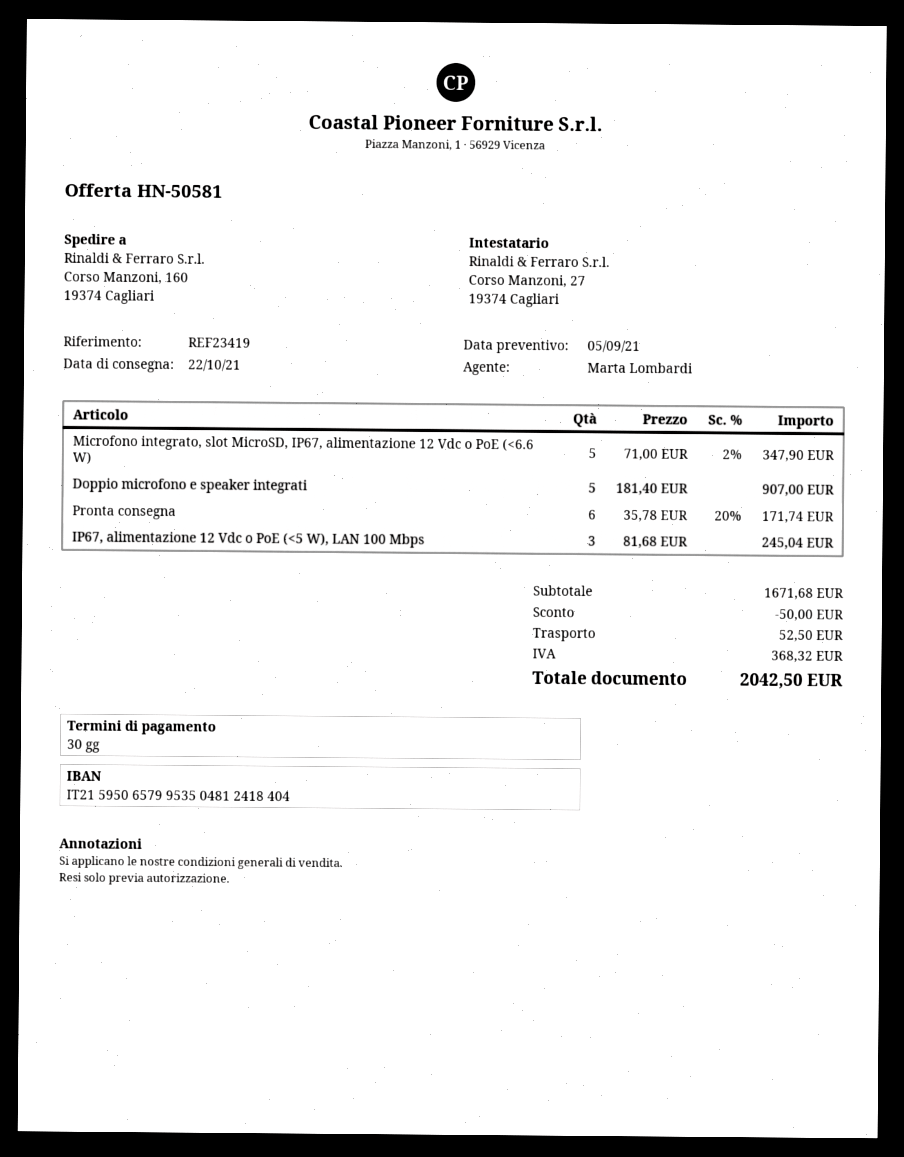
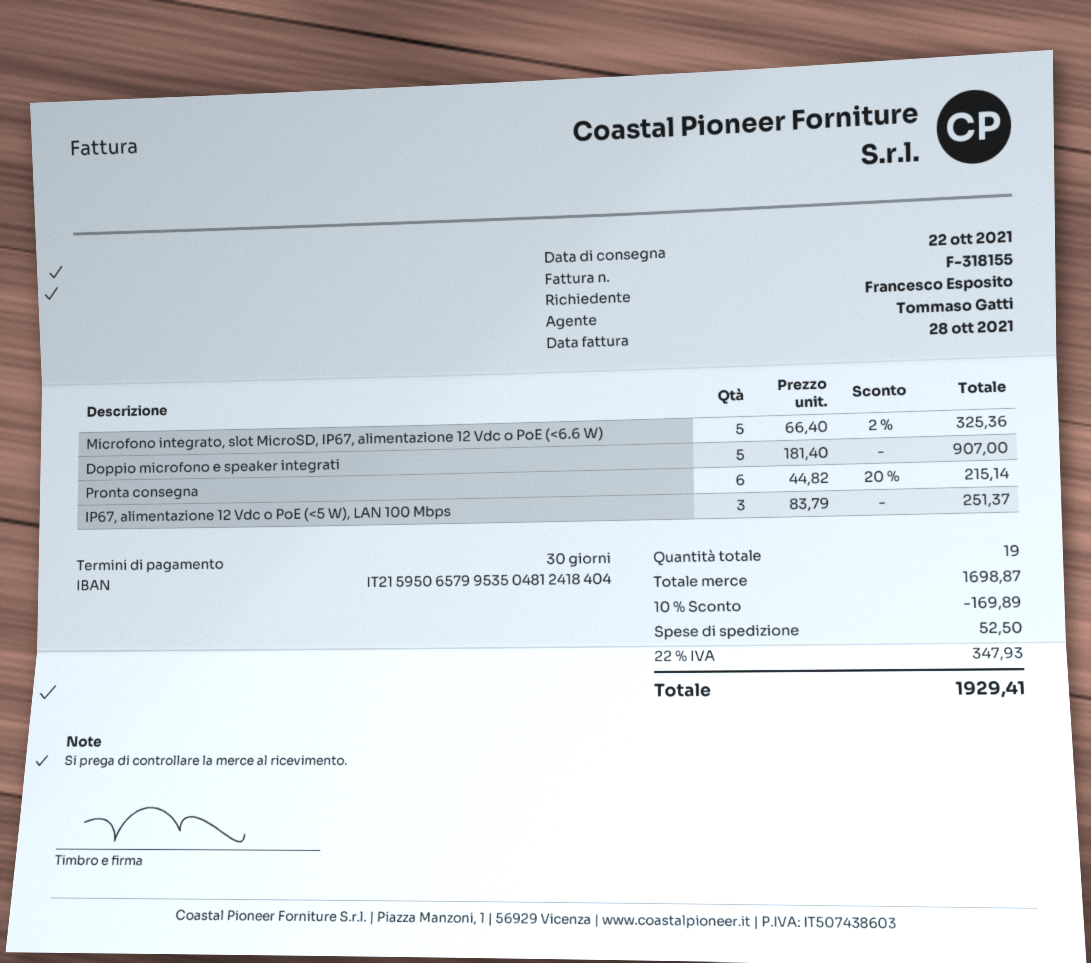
sales rep: Marta Lombardi -> Tommaso Gatti
Microfono integrato, slot MicroSD, IP67, alimentazione 12 Vdc o PoE (<6.6 W): 5 x 71.00 - 2% = 347.90 -> 5 x 66.40 - 2% = 325.36
Pronta consegna: 6 x 35.78 - 20% = 171.74 -> 6 x 44.82 - 20% = 215.14
IP67, alimentazione 12 Vdc o PoE (<5 W), LAN 100 Mbps: 3 x 81.68 = 245.04 -> 3 x 83.79 = 251.37
subtotal: 1671.68 -> 1698.87
discount: 50.00 -> 169.89
tax: 368.32 -> 347.93
total: 2042.50 -> 1929.41

